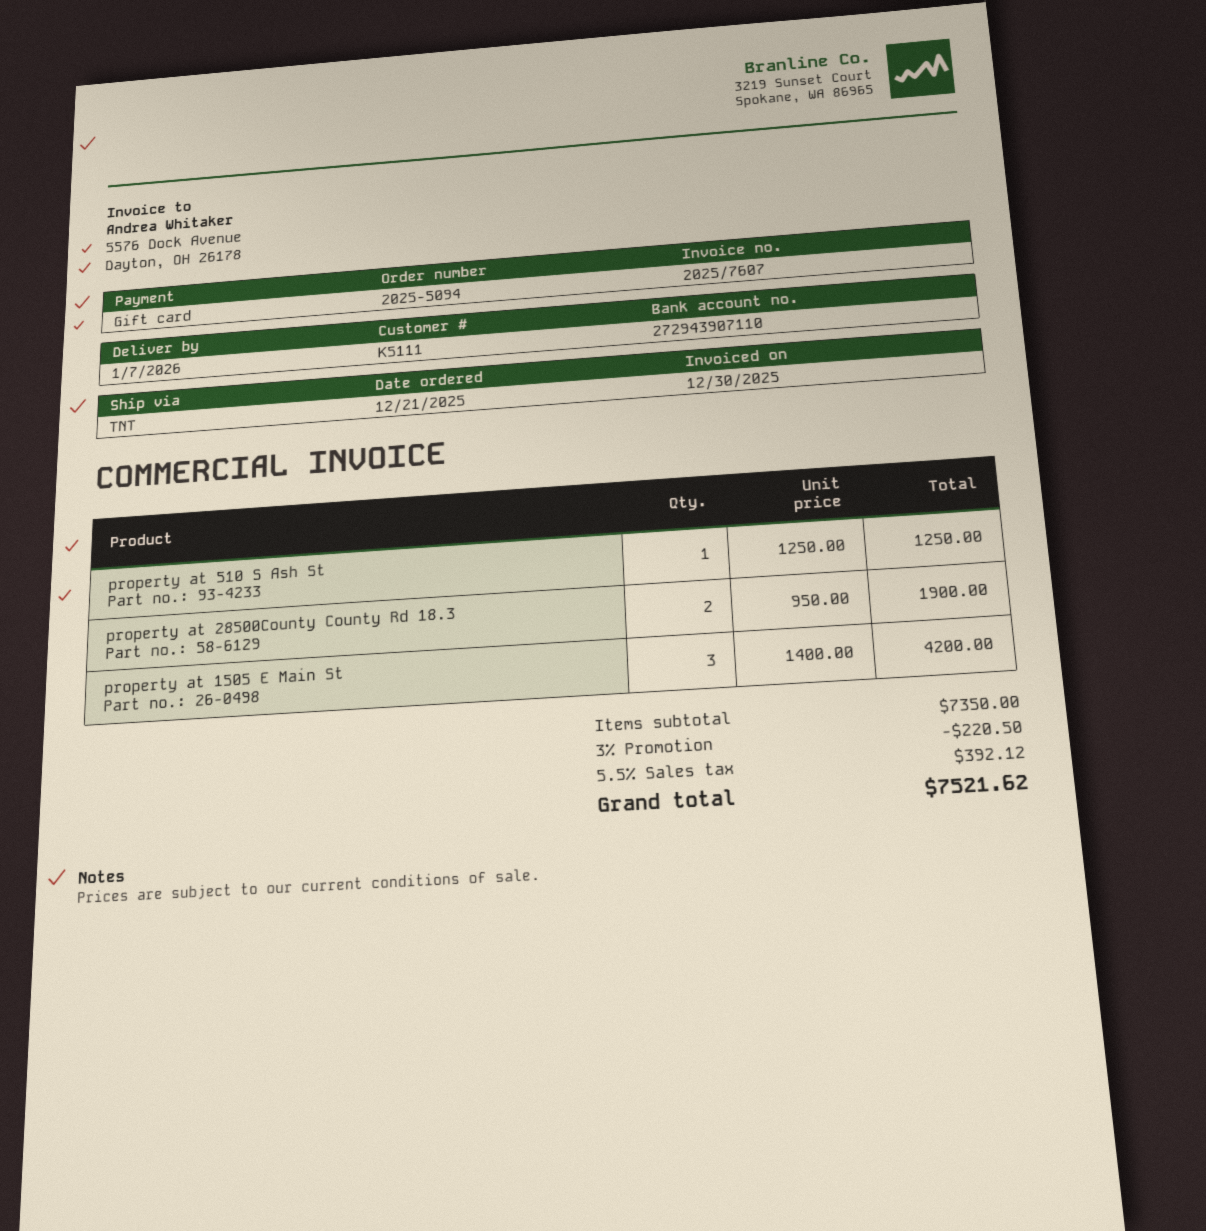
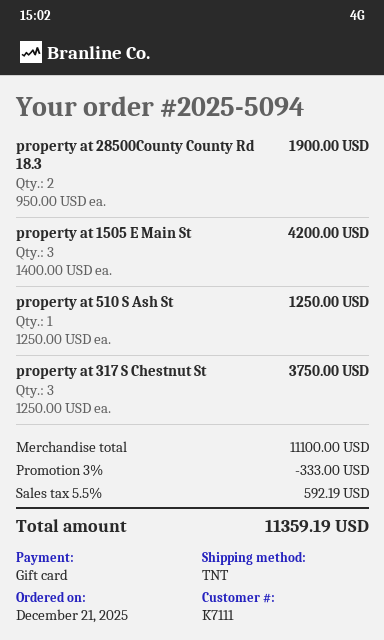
customer number: K5111 -> K7111
property at 317 S Chestnut St: none -> 3 x 1250.00 = 3750.00
subtotal: 7350.00 -> 11100.00
discount: 3% = 220.50 -> 3% = 333.00
tax: 5.5% = 392.12 -> 5.5% = 592.19
total: 7521.62 -> 11359.19

